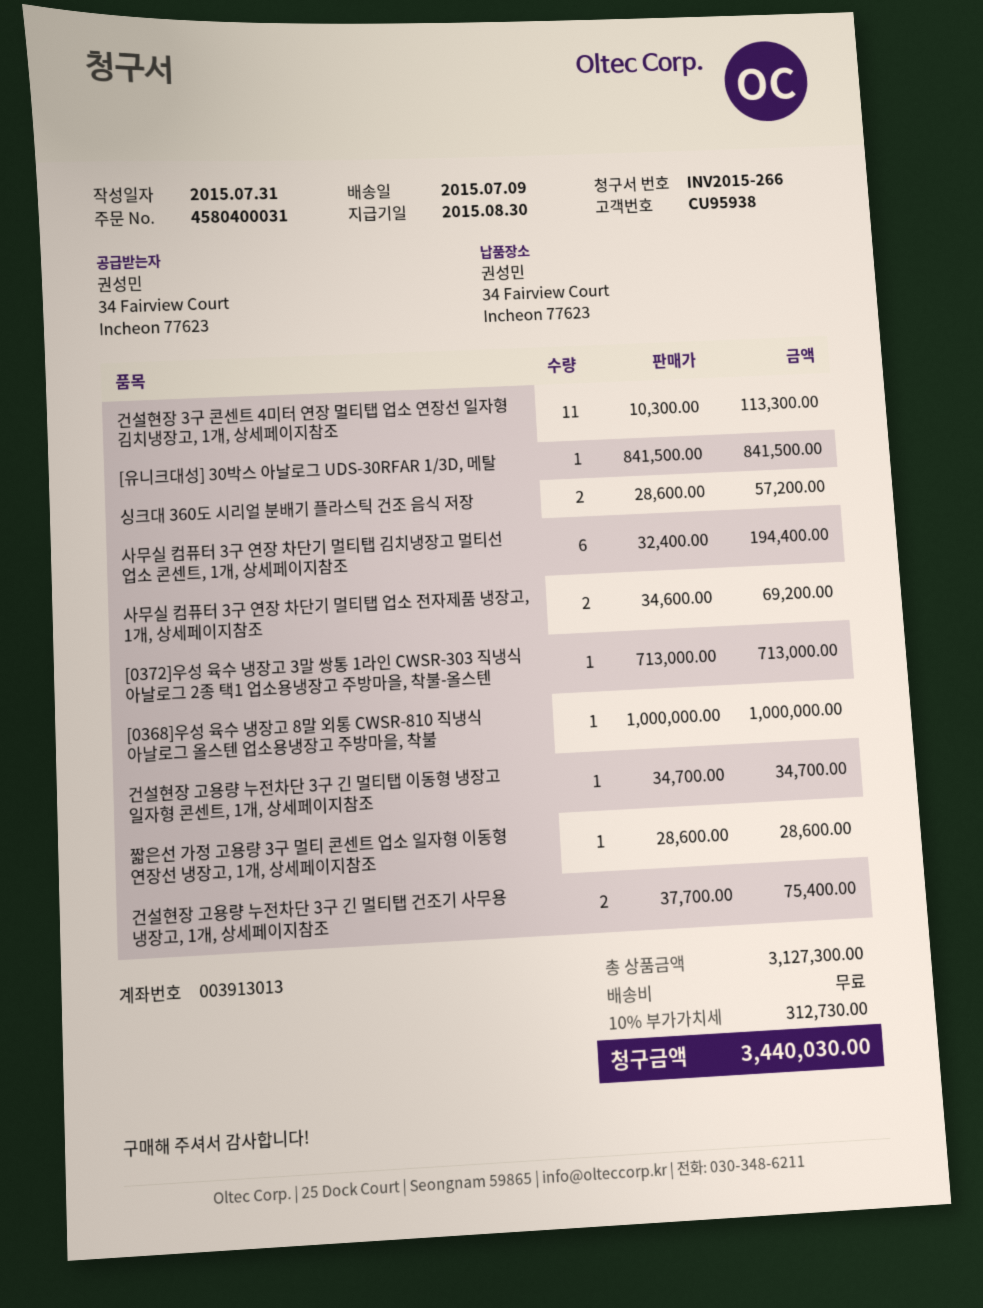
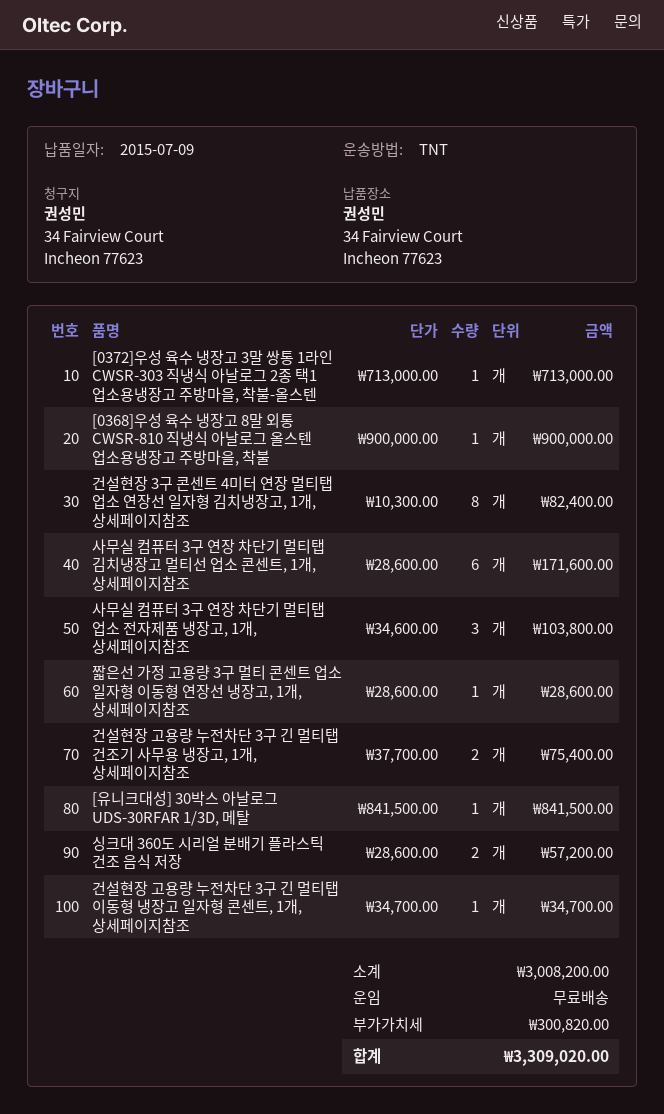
건설현장 3구 콘센트 4미터 연장 멀티탭 업소 연장선 일자형 김치냉장고, 1개, 상세페이지참조: 11 x 10300.00 = 113300.00 -> 8 x 10300.00 = 82400.00
사무실 컴퓨터 3구 연장 차단기 멀티탭 김치냉장고 멀티선 업소 콘센트, 1개, 상세페이지참조: 6 x 32400.00 = 194400.00 -> 6 x 28600.00 = 171600.00
사무실 컴퓨터 3구 연장 차단기 멀티탭 업소 전자제품 냉장고, 1개, 상세페이지참조: 2 x 34600.00 = 69200.00 -> 3 x 34600.00 = 103800.00
[0368]우성 육수 냉장고 8말 외통 CWSR-810 직냉식 아날로그 올스텐 업소용냉장고 주방마을, 착불: 1 x 1000000.00 = 1000000.00 -> 1 x 900000.00 = 900000.00
subtotal: 3127300.00 -> 3008200.00
tax: 312730.00 -> 300820.00
total: 3440030.00 -> 3309020.00

